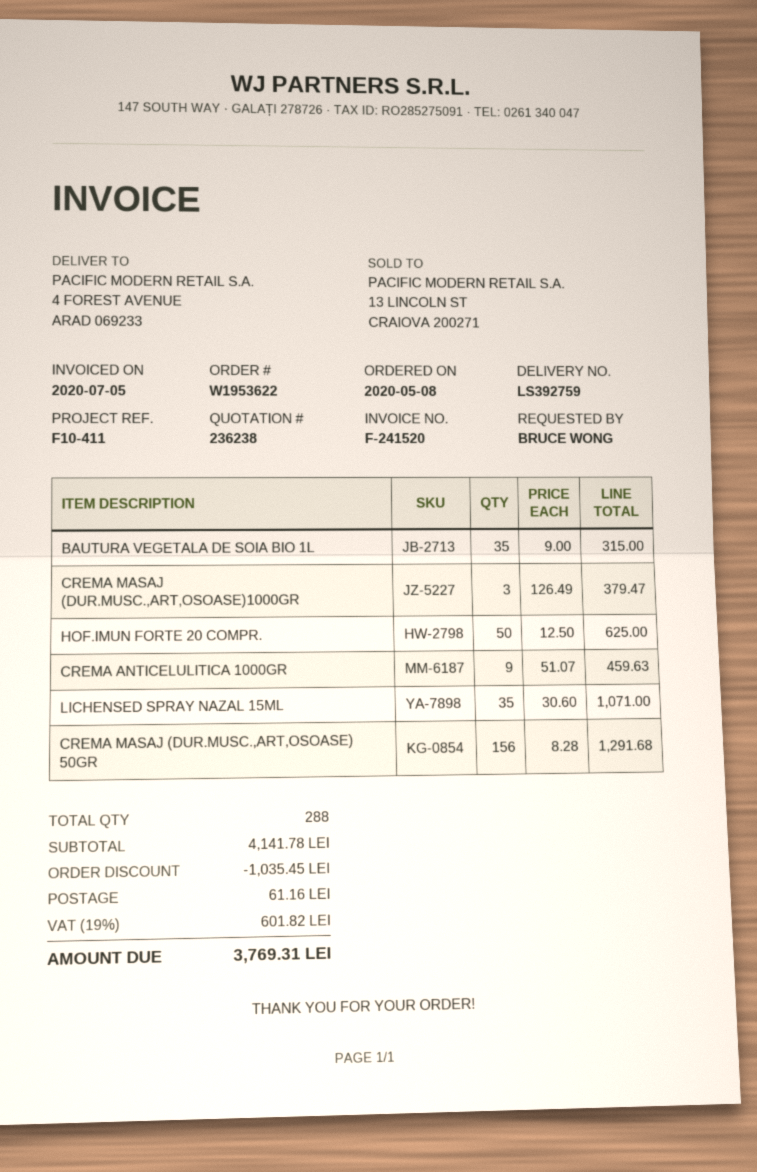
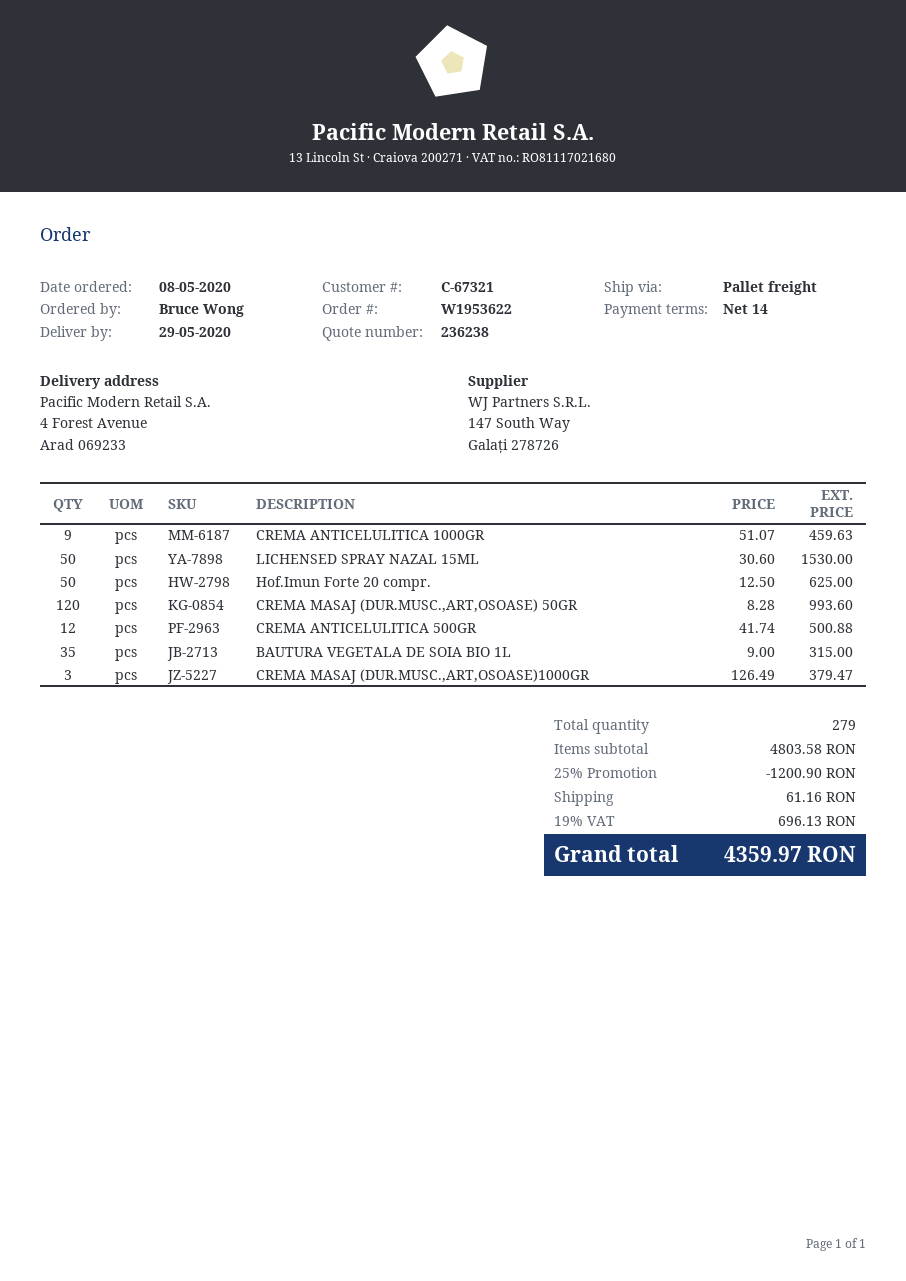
LICHENSED SPRAY NAZAL 15ML: 35 x 30.60 = 1071.00 -> 50 x 30.60 = 1530.00
CREMA MASAJ (DUR.MUSC.,ART,OSOASE) 50GR: 156 x 8.28 = 1291.68 -> 120 x 8.28 = 993.60
CREMA ANTICELULITICA 500GR: none -> 12 x 41.74 = 500.88
total quantity: 288 -> 279
subtotal: 4141.78 -> 4803.58
discount: 1035.45 -> 1200.90
tax: 19% = 601.82 -> 19% = 696.13
total: 3769.31 -> 4359.97

